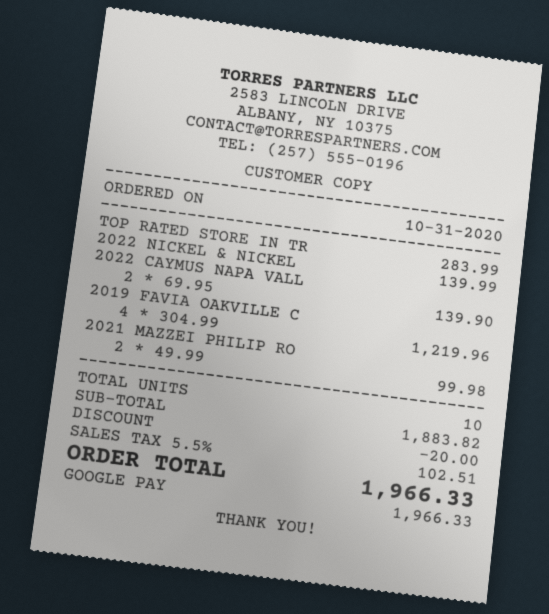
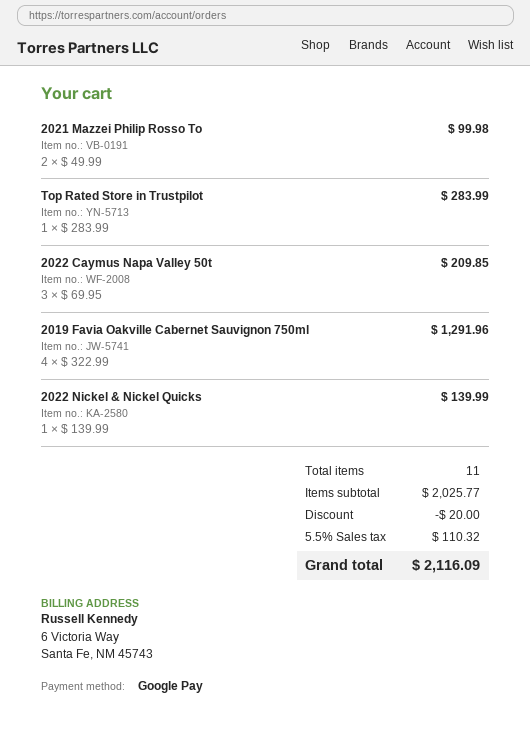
2022 CAYMUS NAPA VALL: 2 x 69.95 = 139.90 -> 3 x 69.95 = 209.85
2019 FAVIA OAKVILLE C: 4 x 304.99 = 1219.96 -> 4 x 322.99 = 1291.96
total quantity: 10 -> 11
subtotal: 1883.82 -> 2025.77
tax: 5.5% = 102.51 -> 5.5% = 110.32
total: 1966.33 -> 2116.09

